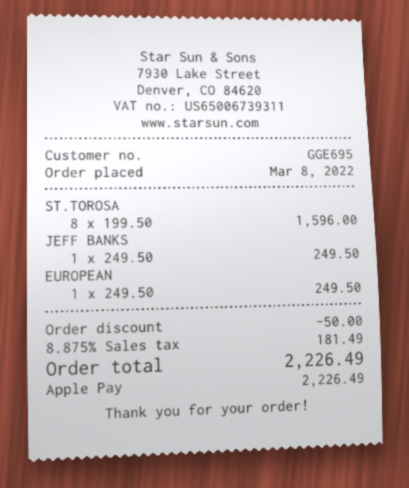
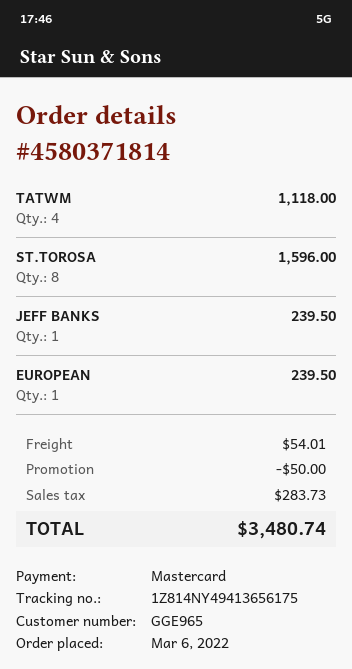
order date: 2022-03-08 -> 2022-03-06
customer number: GGE695 -> GGE965
payment method: Apple Pay -> Mastercard
JEFF BANKS: 1 for 249.50 -> 1 for 239.50
EUROPEAN: 1 for 249.50 -> 1 for 239.50
TATWM: none -> 4 for 1118.00
shipping: none -> 54.01
tax: 181.49 -> 283.73
total: 2226.49 -> 3480.74

